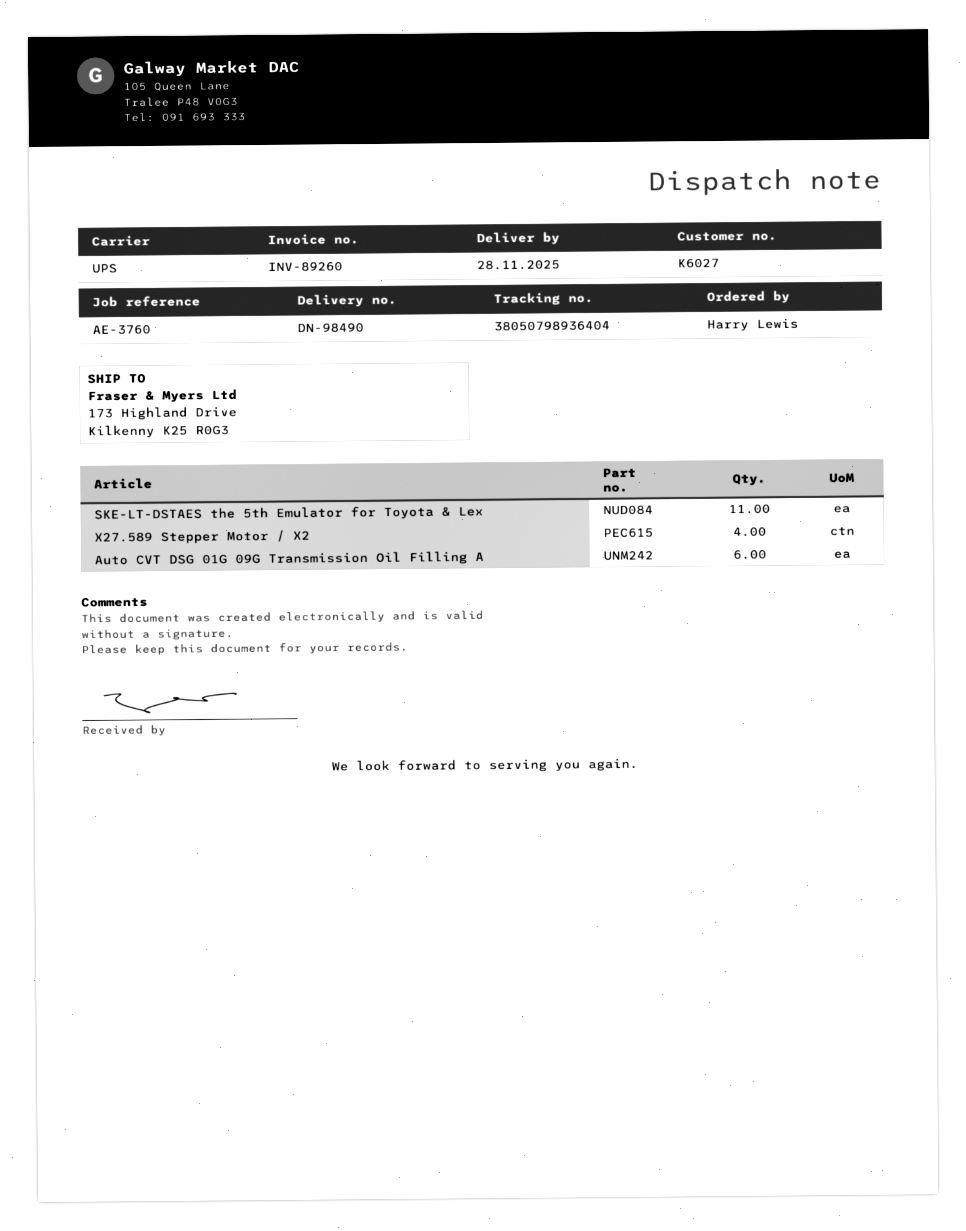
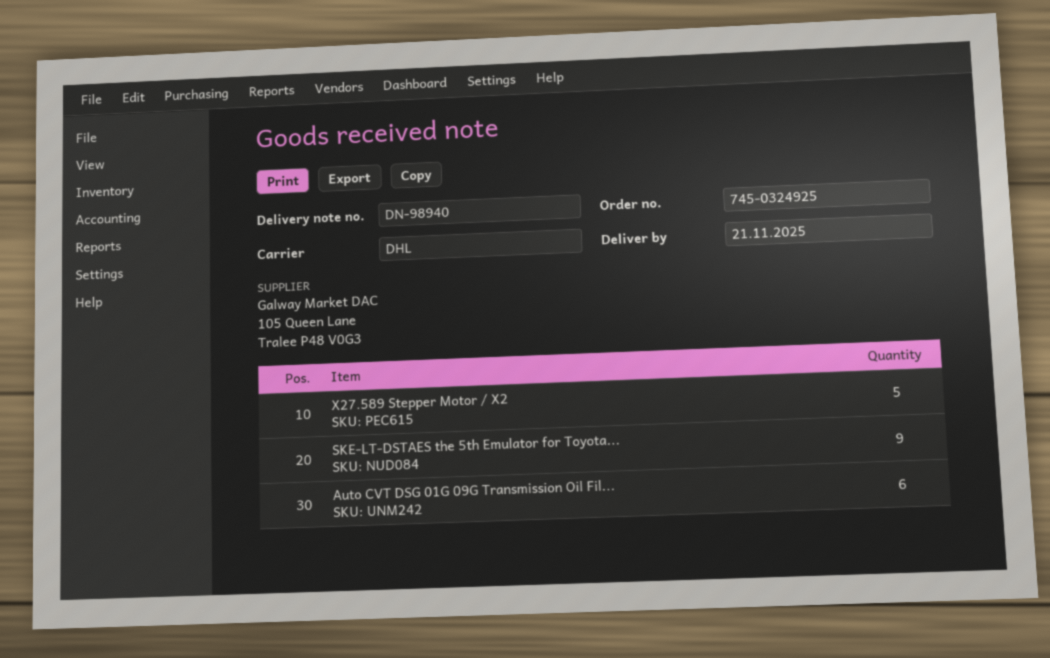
delivery note number: DN-98490 -> DN-98940
delivery date: 2025-11-28 -> 2025-11-21
shipping method: UPS -> DHL
SKE-LT-DSTAES the 5th Emulator for Toyota & Lex: 11 -> 9
X27.589 Stepper Motor / X2: 4 -> 5

